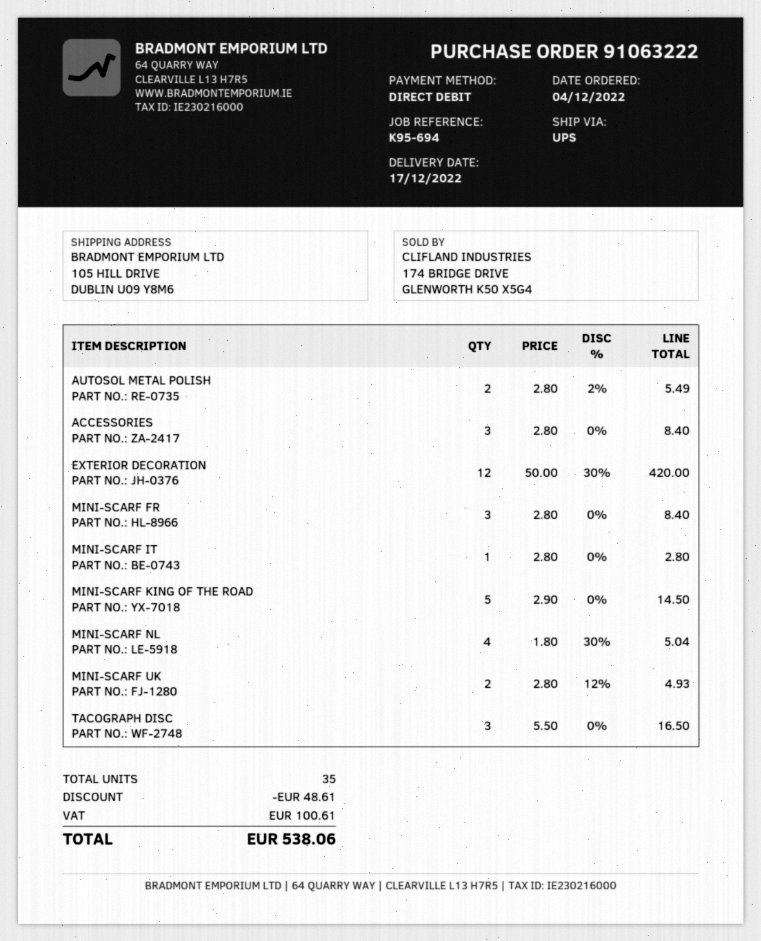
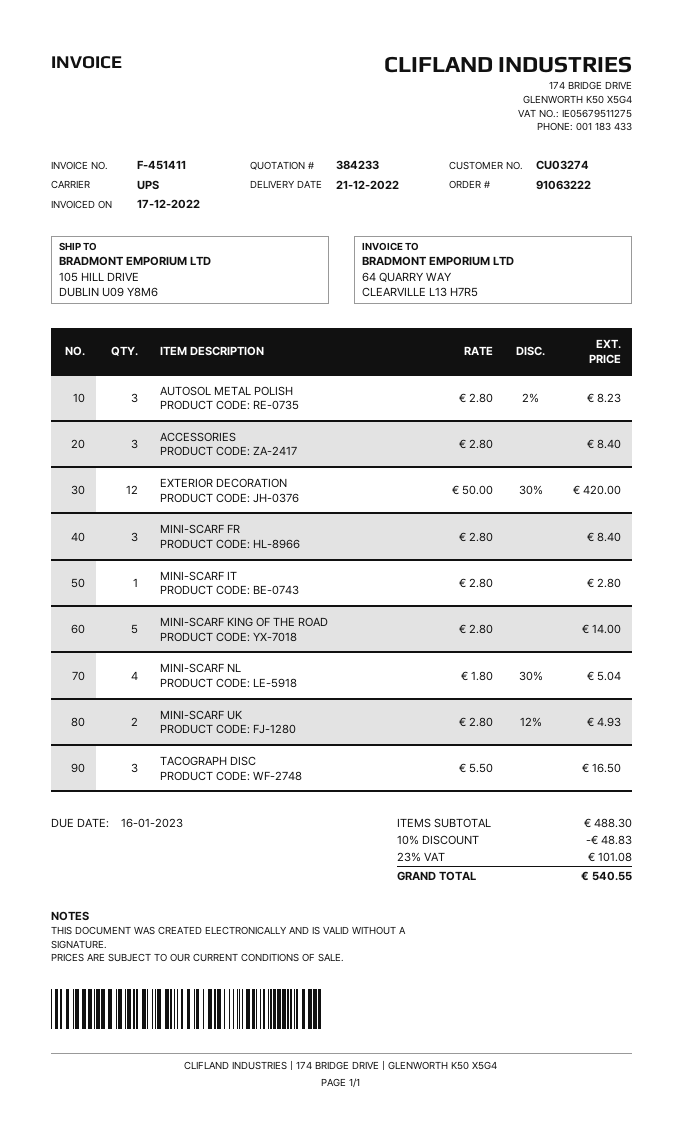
delivery date: 2022-12-17 -> 2022-12-21
AUTOSOL METAL POLISH: 2 x 2.80 - 2% = 5.49 -> 3 x 2.80 - 2% = 8.23
MINI-SCARF KING OF THE ROAD: 5 x 2.90 = 14.50 -> 5 x 2.80 = 14.00
discount: 48.61 -> 48.83
tax: 100.61 -> 101.08
total: 538.06 -> 540.55

